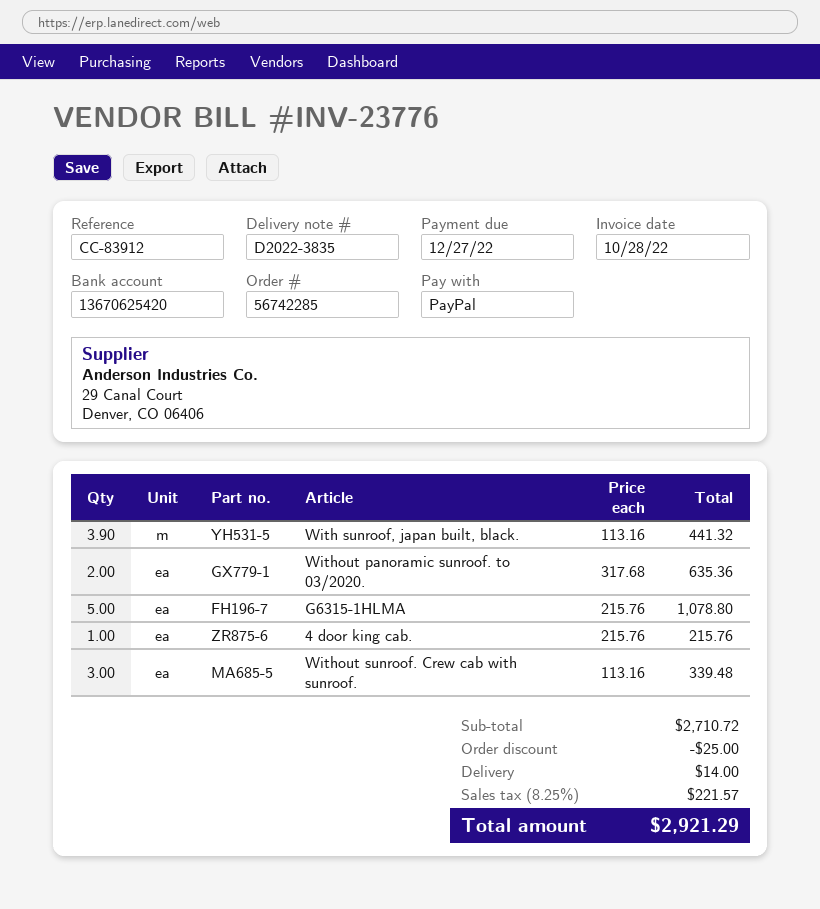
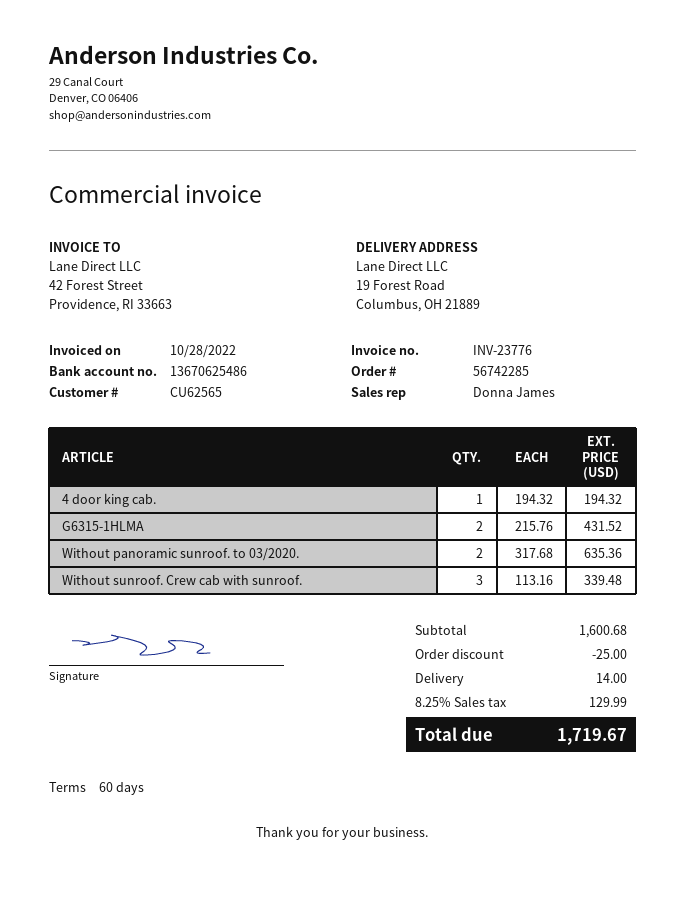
bank account: 13670625420 -> 13670625486
With sunroof, japan built, black.: 3.9 x 113.16 = 441.32 -> none
G6315-1HLMA: 5 x 215.76 = 1078.80 -> 2 x 215.76 = 431.52
4 door king cab.: 1 x 215.76 = 215.76 -> 1 x 194.32 = 194.32
subtotal: 2710.72 -> 1600.68
tax: 8.25% = 221.57 -> 8.25% = 129.99
total: 2921.29 -> 1719.67

